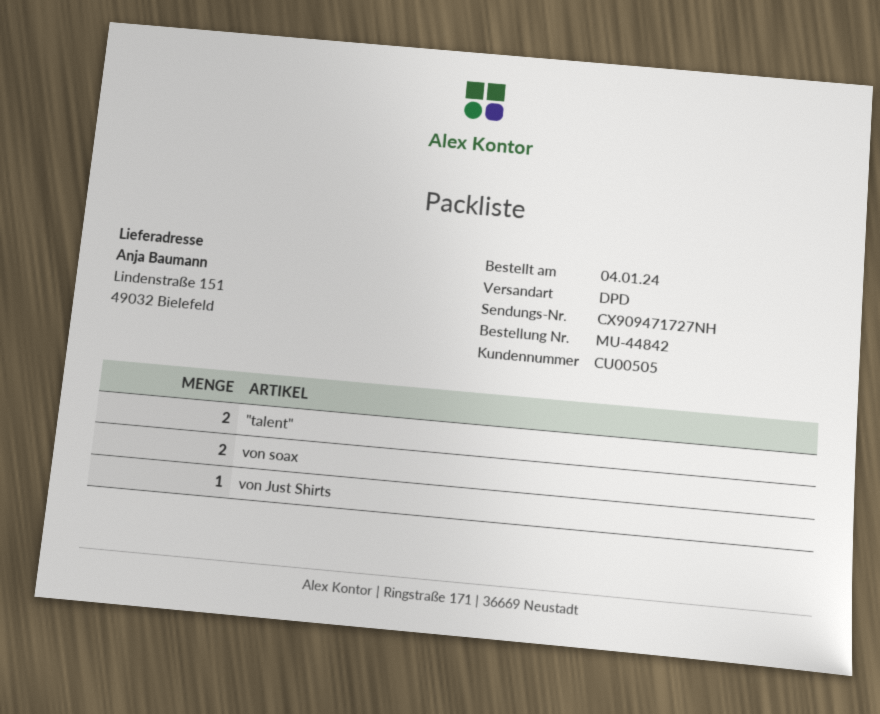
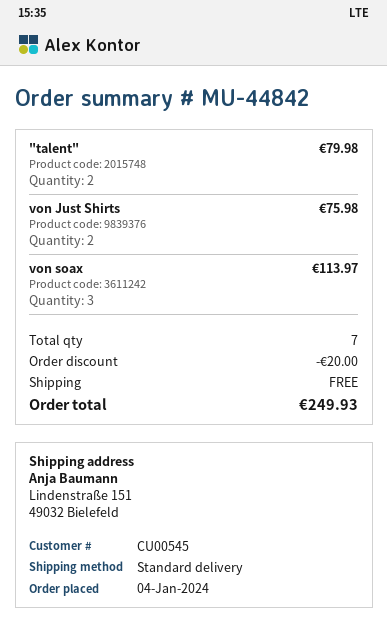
customer number: CU00505 -> CU00545
shipping method: DPD -> standard
von soax: 2 -> 3
von Just Shirts: 1 -> 2

